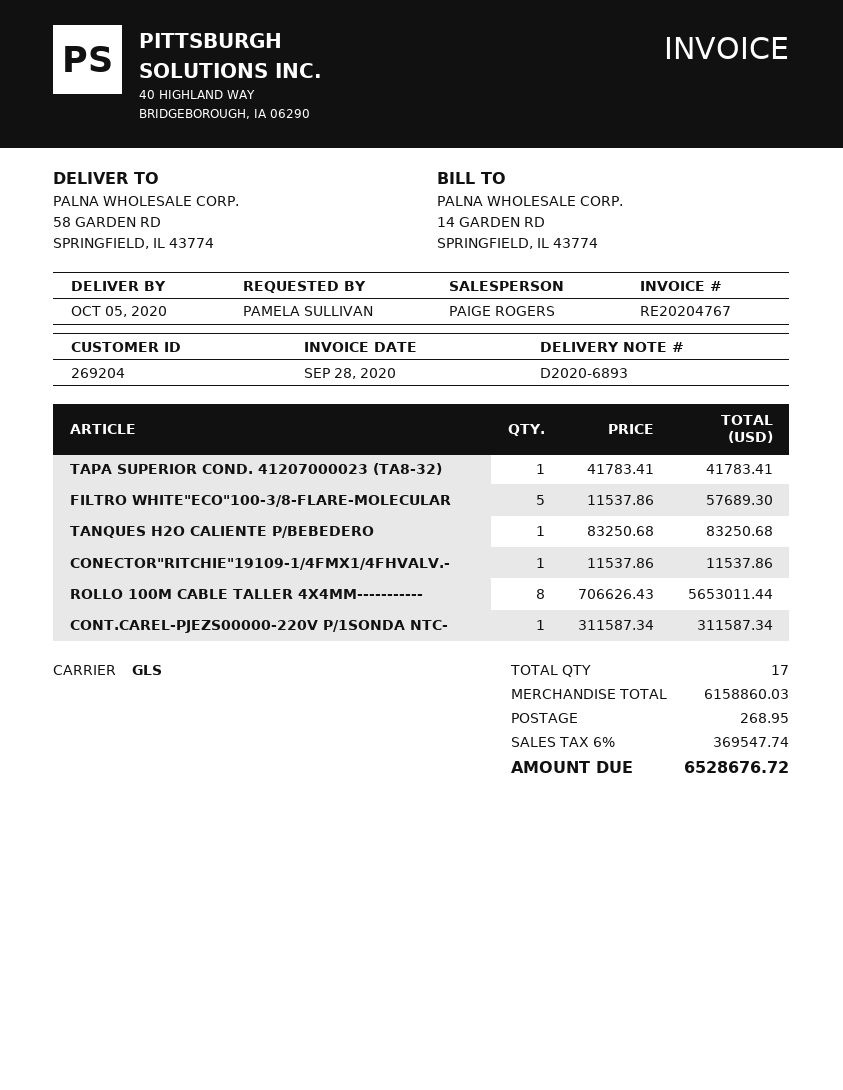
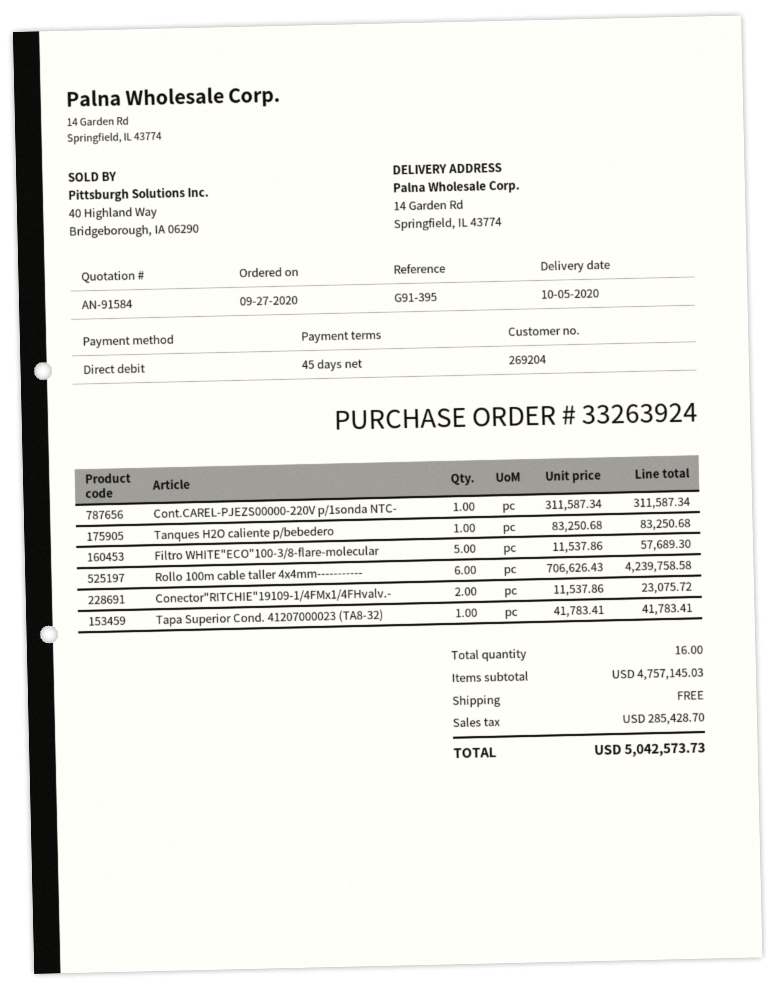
ship to: 58 GARDEN RD, SPRINGFIELD, IL 43774 -> 14 Garden Rd, Springfield, IL 43774
CONECTOR"RITCHIE"19109-1/4FMX1/4FHVALV.-: 1 x 11537.86 = 11537.86 -> 2 x 11537.86 = 23075.72
ROLLO 100M CABLE TALLER 4X4MM-----------: 8 x 706626.43 = 5653011.44 -> 6 x 706626.43 = 4239758.58
total quantity: 17 -> 16
subtotal: 6158860.03 -> 4757145.03
shipping: 268.95 -> 0.00
tax: 369547.74 -> 285428.70
total: 6528676.72 -> 5042573.73

